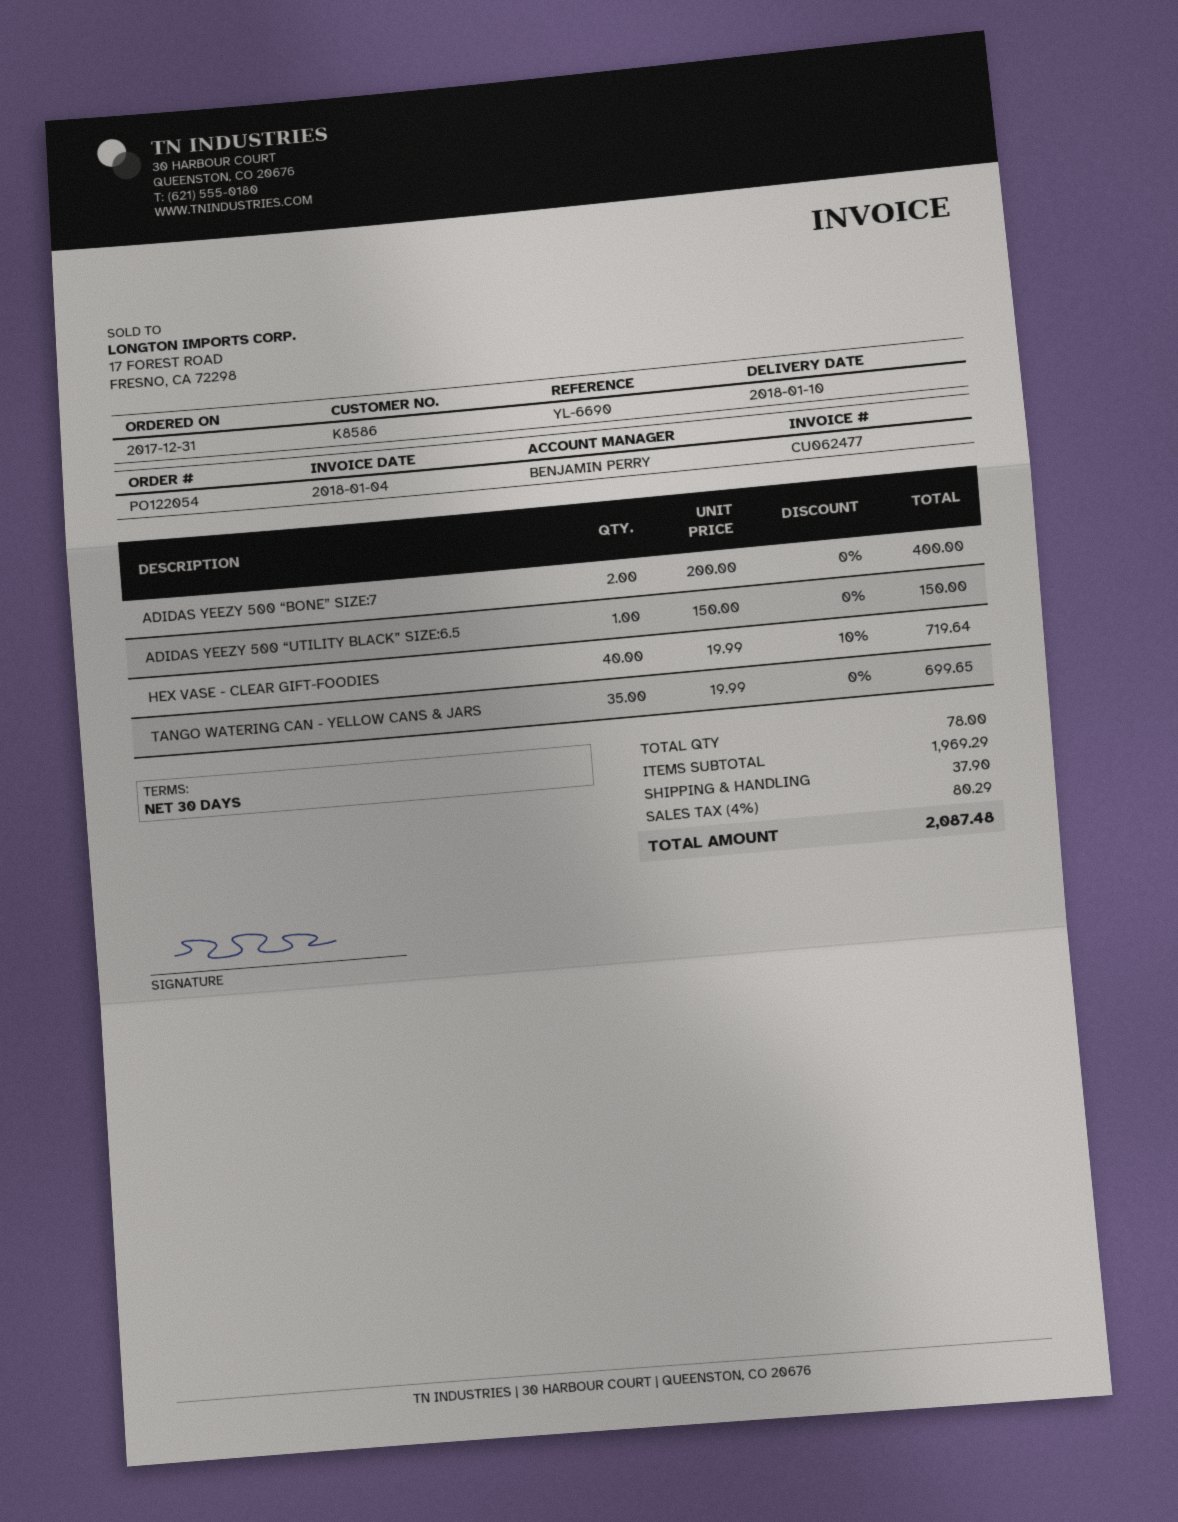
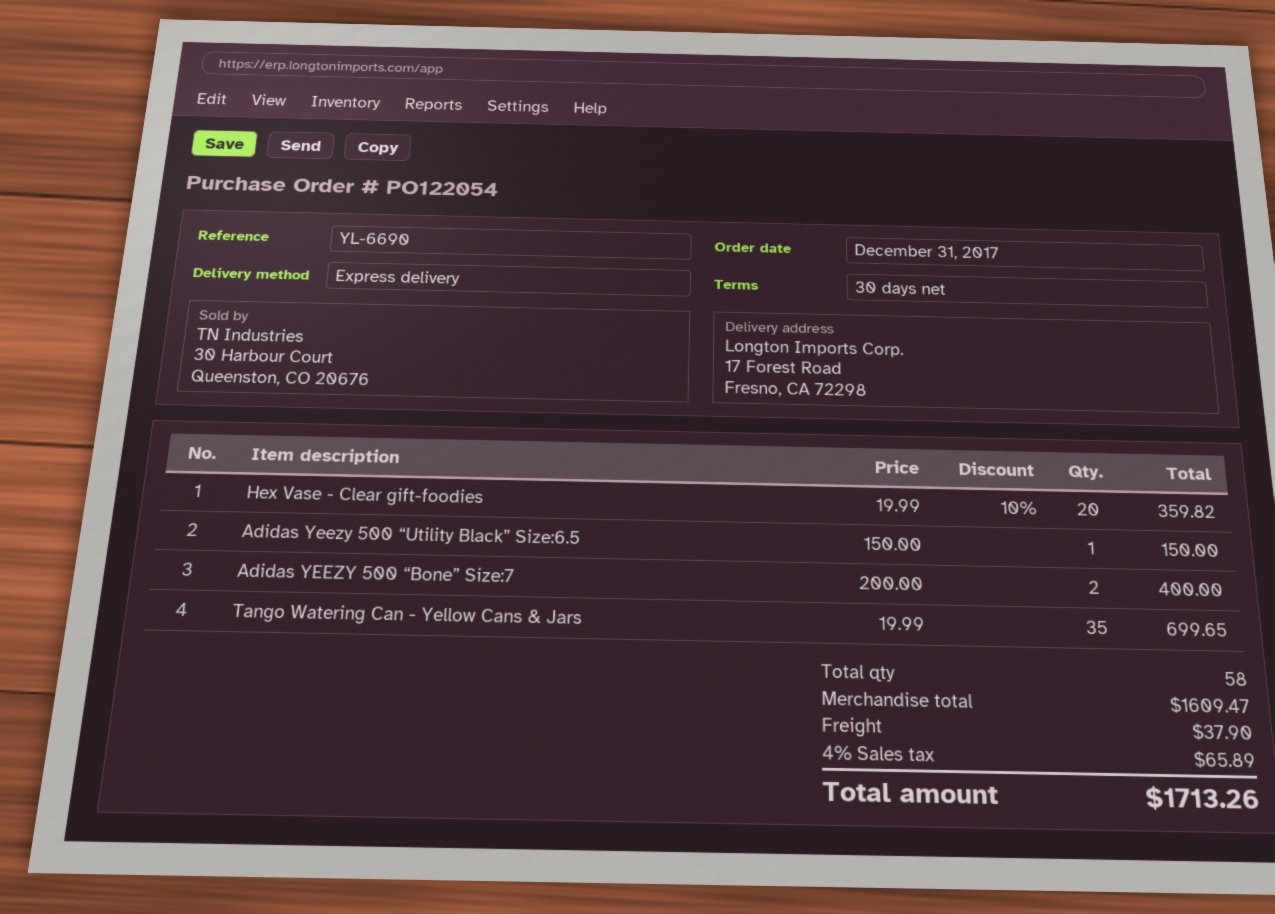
HEX VASE - CLEAR GIFT-FOODIES: 40 x 19.99 - 10% = 719.64 -> 20 x 19.99 - 10% = 359.82
total quantity: 78 -> 58
subtotal: 1969.29 -> 1609.47
tax: 4% = 80.29 -> 4% = 65.89
total: 2087.48 -> 1713.26

